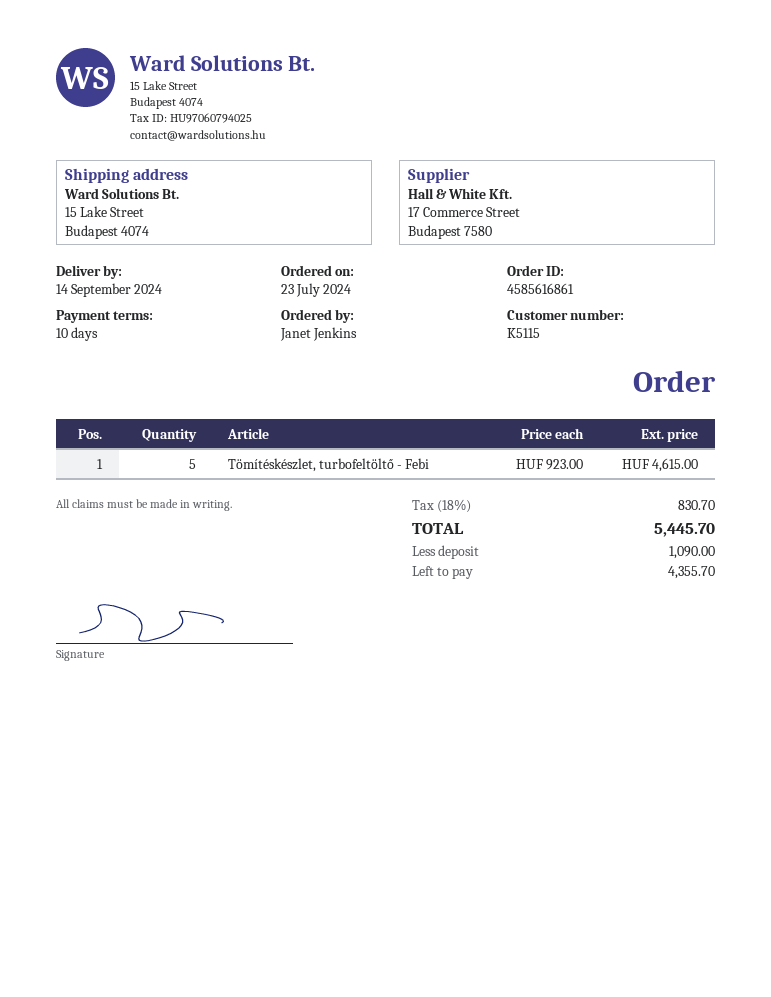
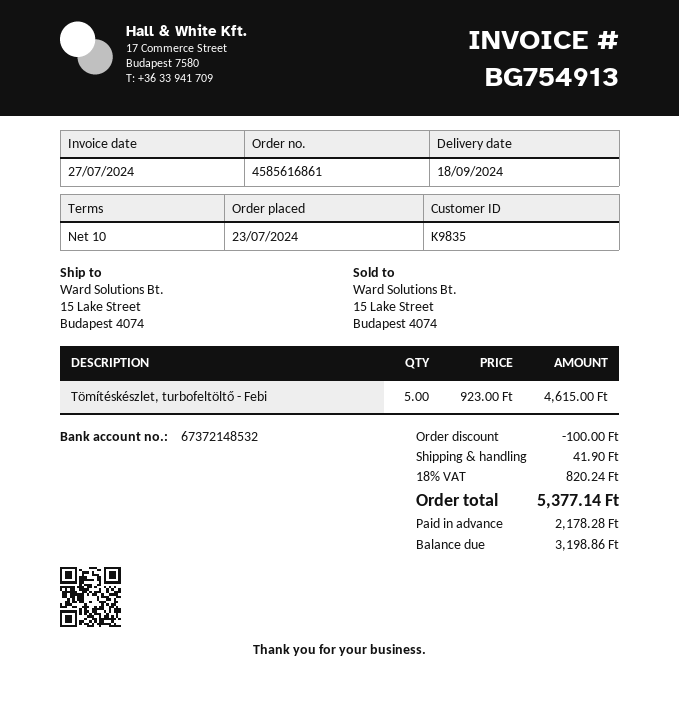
delivery date: 2024-09-14 -> 2024-09-18
customer number: K5115 -> K9835
discount: none -> 100.00
shipping: none -> 41.90
tax: 18% = 830.70 -> 18% = 820.24
total: 5445.70 -> 5377.14
deposit: 1090.00 -> 2178.28
balance: 4355.70 -> 3198.86

